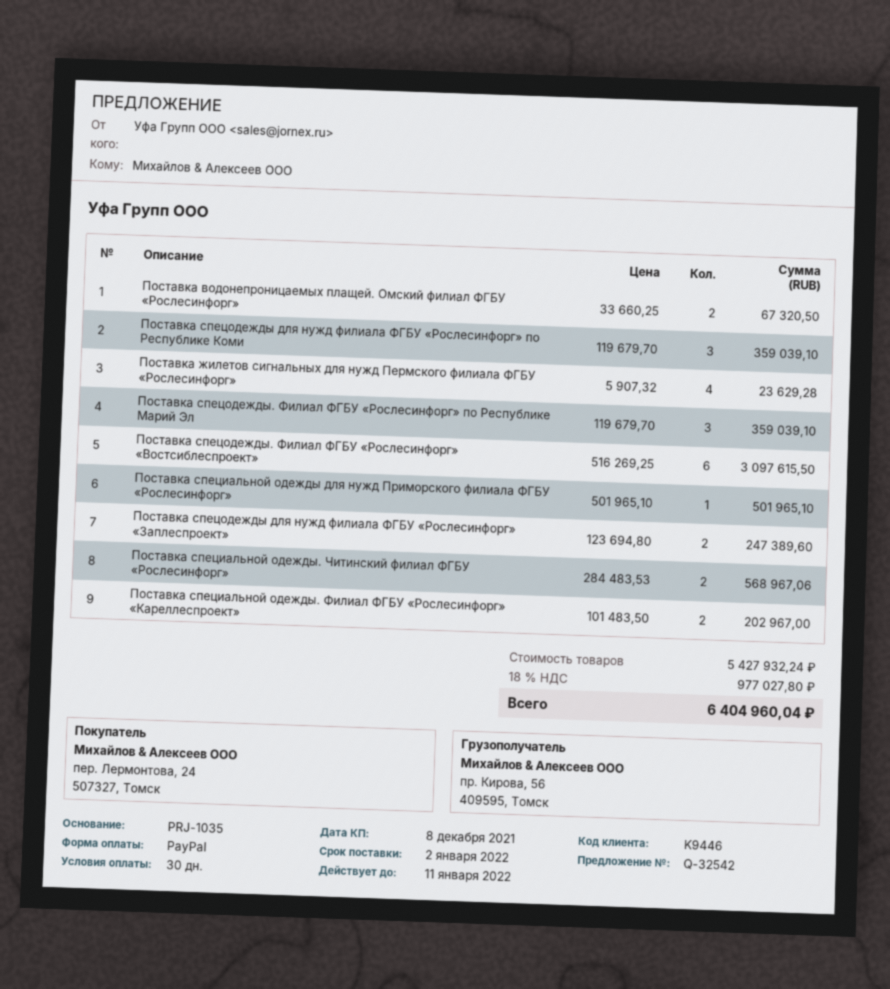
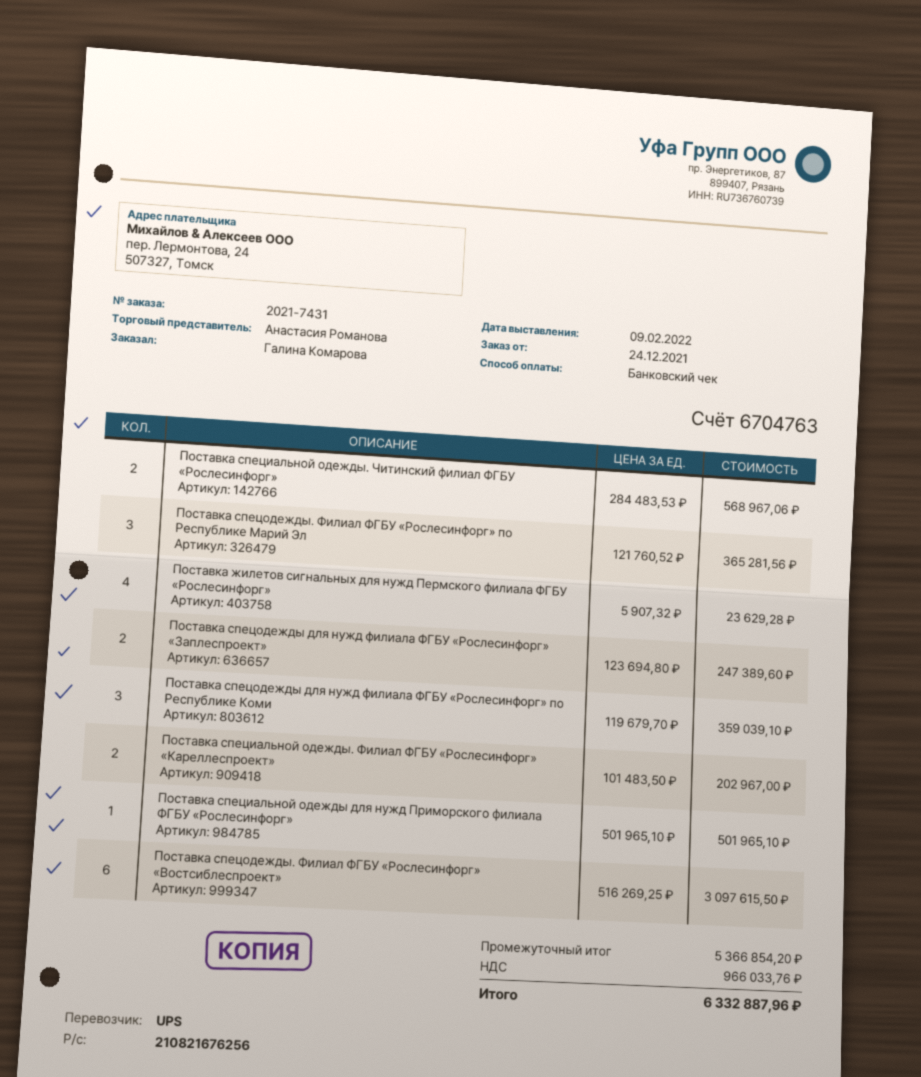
payment method: PayPal -> cheque
Поставка водонепроницаемых плащей. Омский филиал ФГБУ «Рослесинфорг»: 2 x 33660.25 = 67320.50 -> none
Поставка спецодежды. Филиал ФГБУ «Рослесинфорг» по Республике Марий Эл: 3 x 119679.70 = 359039.10 -> 3 x 121760.52 = 365281.56
subtotal: 5427932.24 -> 5366854.20
tax: 977027.80 -> 966033.76
total: 6404960.04 -> 6332887.96

